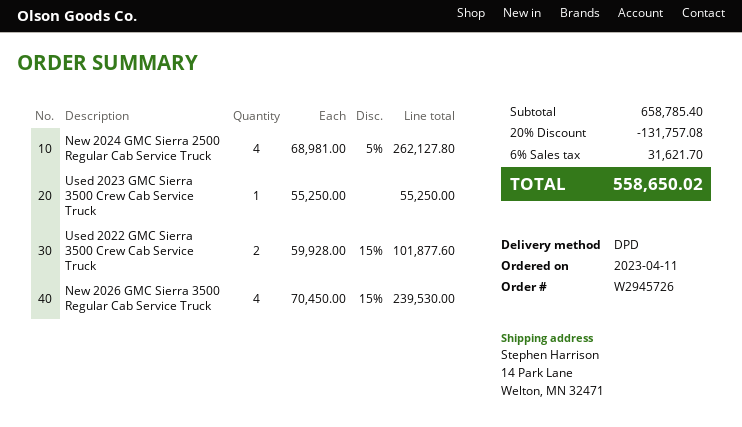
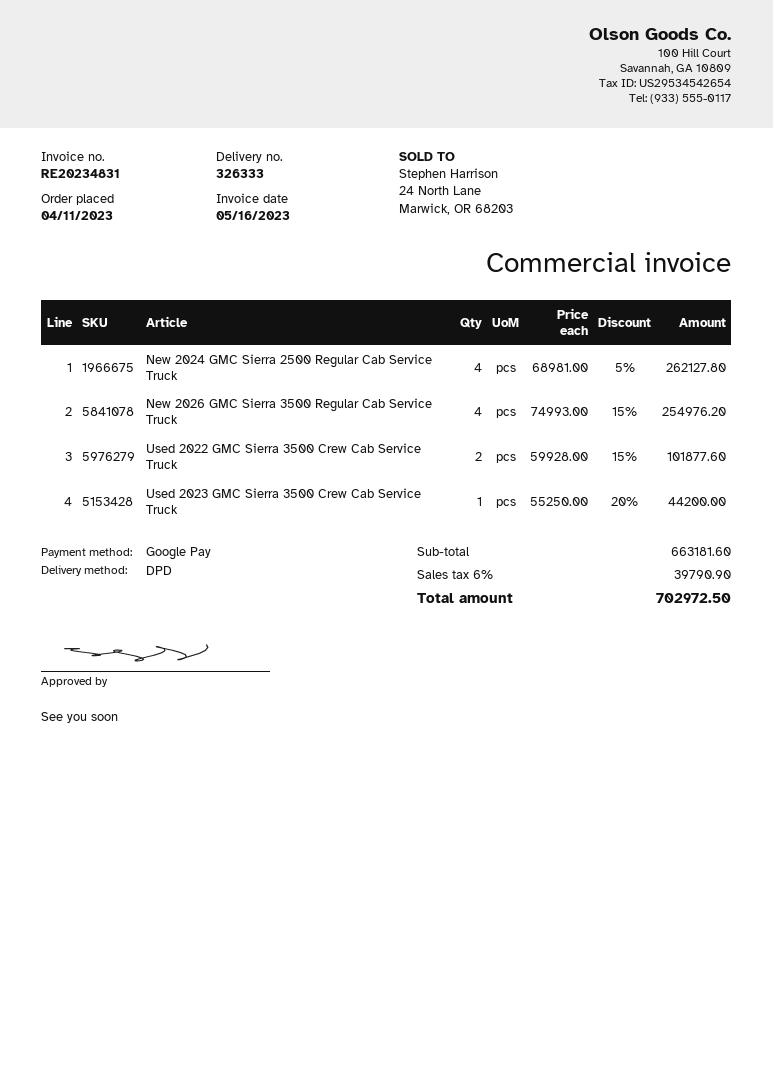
Used 2023 GMC Sierra 3500 Crew Cab Service Truck: 1 x 55250.00 = 55250.00 -> 1 x 55250.00 - 20% = 44200.00
New 2026 GMC Sierra 3500 Regular Cab Service Truck: 4 x 70450.00 - 15% = 239530.00 -> 4 x 74993.00 - 15% = 254976.20
subtotal: 658785.40 -> 663181.60
discount: 20% = 131757.08 -> none
tax: 6% = 31621.70 -> 6% = 39790.90
total: 558650.02 -> 702972.50

